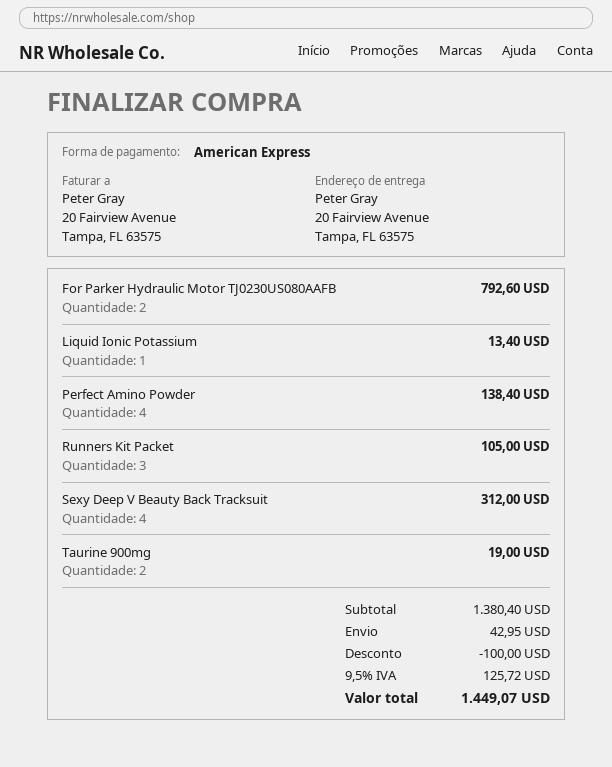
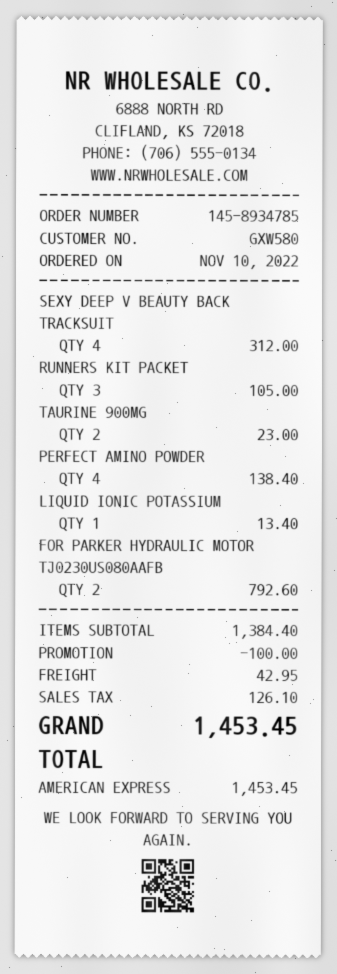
Taurine 900mg: 2 for 19.00 -> 2 for 23.00
subtotal: 1380.40 -> 1384.40
tax: 125.72 -> 126.10
total: 1449.07 -> 1453.45

